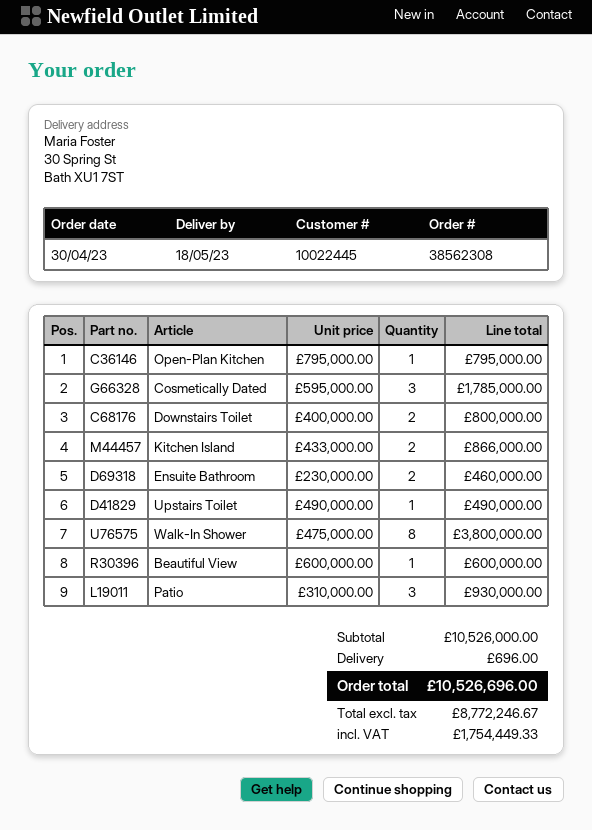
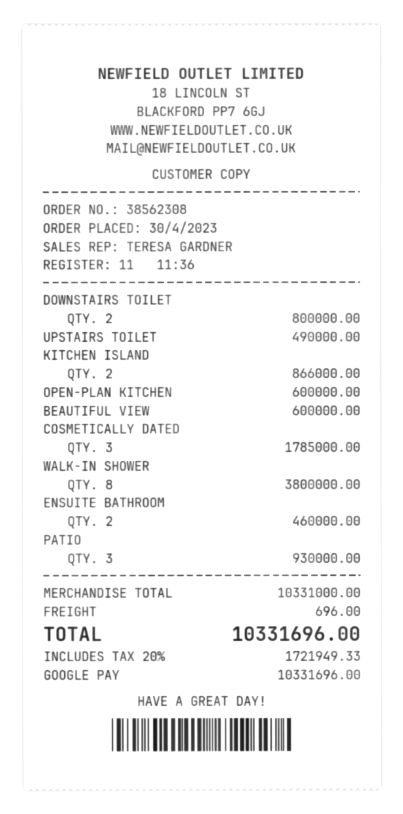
Open-Plan Kitchen: 1 for 795000.00 -> 1 for 600000.00
subtotal: 10526000.00 -> 10331000.00
tax: 1754449.33 -> 1721949.33
total: 10526696.00 -> 10331696.00

